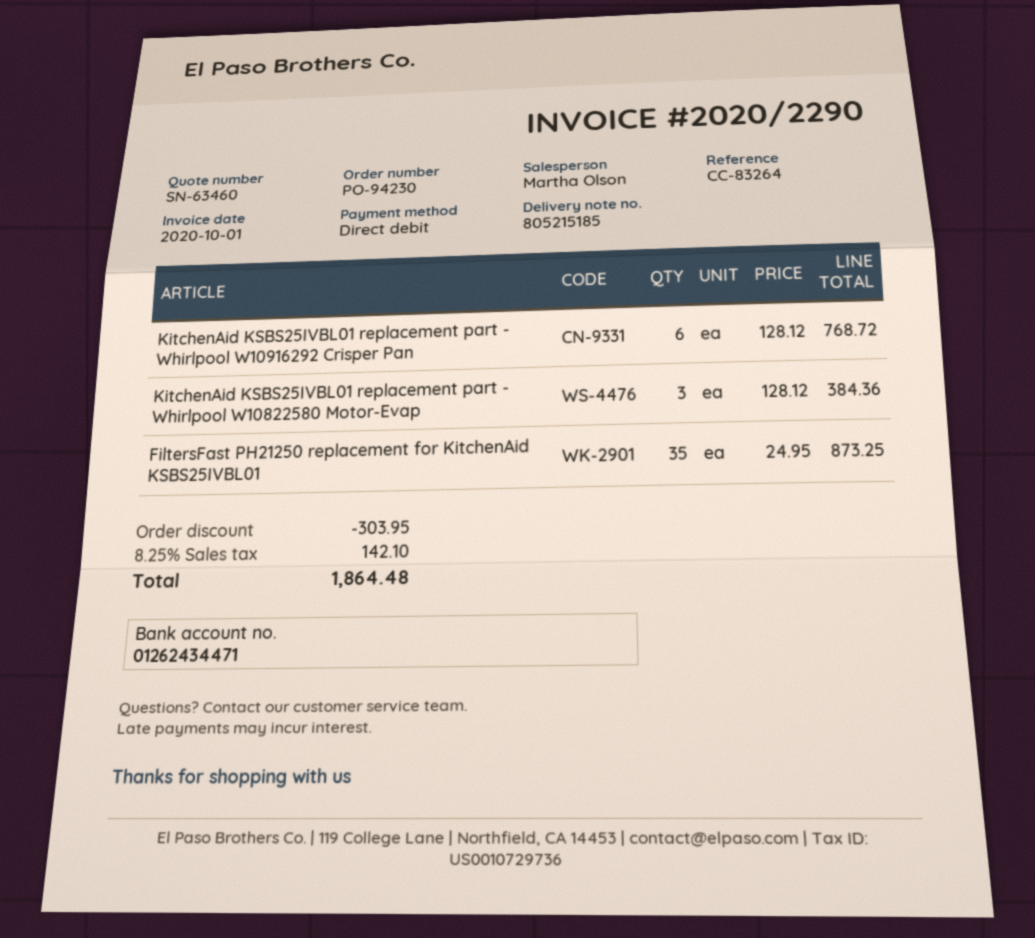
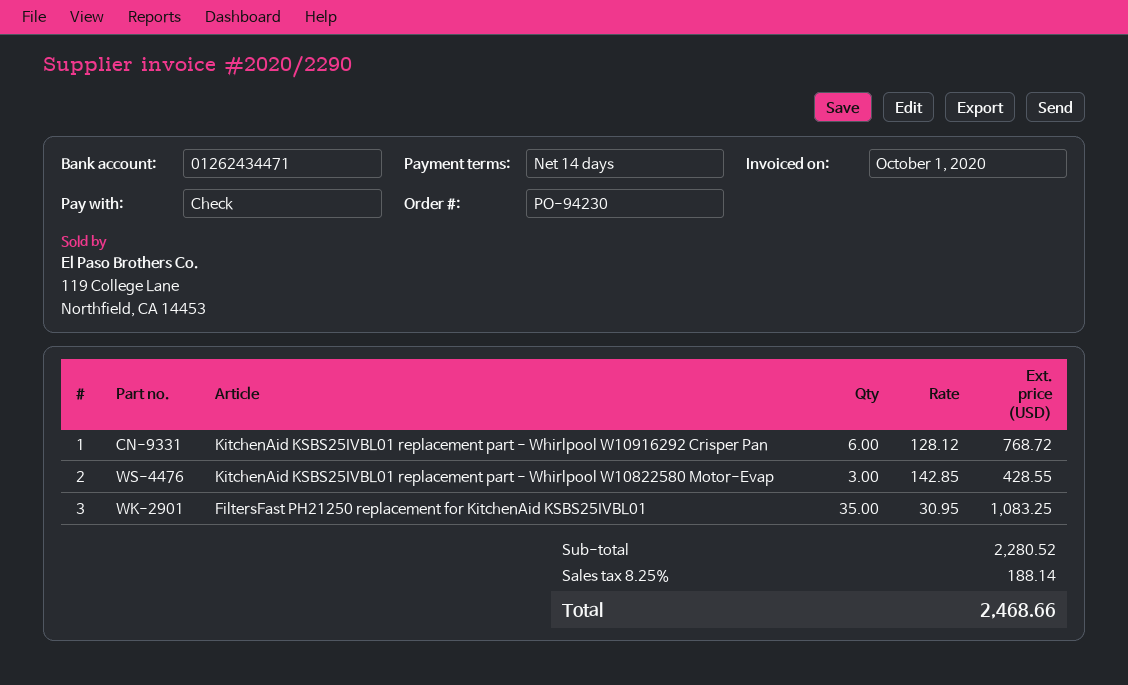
payment method: direct debit -> cheque
KitchenAid KSBS25IVBL01 replacement part - Whirlpool W10822580 Motor-Evap: 3 x 128.12 = 384.36 -> 3 x 142.85 = 428.55
FiltersFast PH21250 replacement for KitchenAid KSBS25IVBL01: 35 x 24.95 = 873.25 -> 35 x 30.95 = 1083.25
discount: 303.95 -> none
tax: 8.25% = 142.10 -> 8.25% = 188.14
total: 1864.48 -> 2468.66

